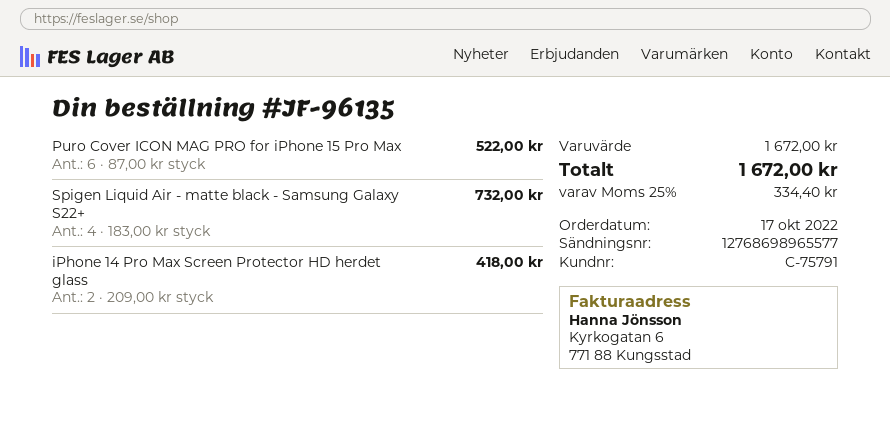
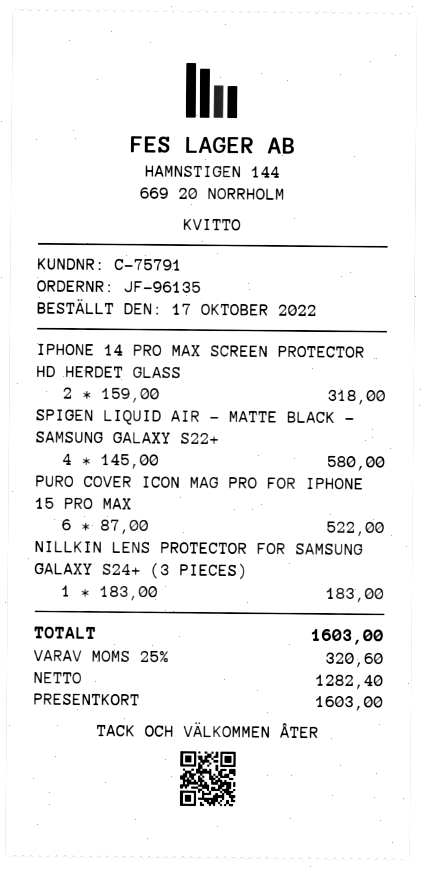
Spigen Liquid Air - matte black - Samsung Galaxy S22+: 4 x 183.00 = 732.00 -> 4 x 145.00 = 580.00
iPhone 14 Pro Max Screen Protector HD herdet glass: 2 x 209.00 = 418.00 -> 2 x 159.00 = 318.00
NILLKIN LENS PROTECTOR FOR SAMSUNG GALAXY S24+ (3 PIECES): none -> 1 x 183.00 = 183.00
tax: 25% = 334.40 -> 25% = 320.60
total: 1672.00 -> 1603.00

